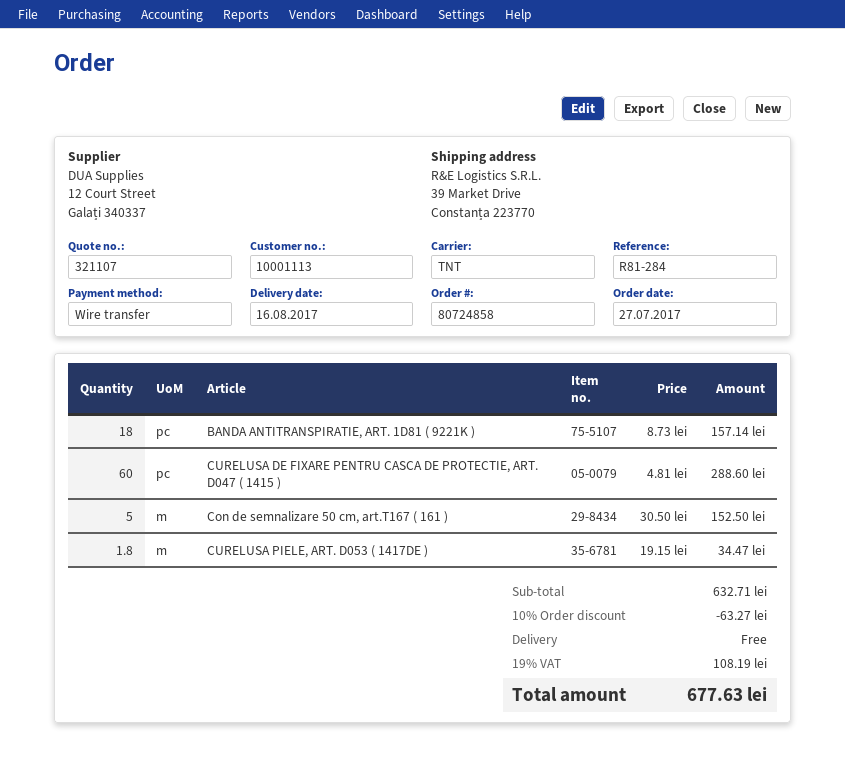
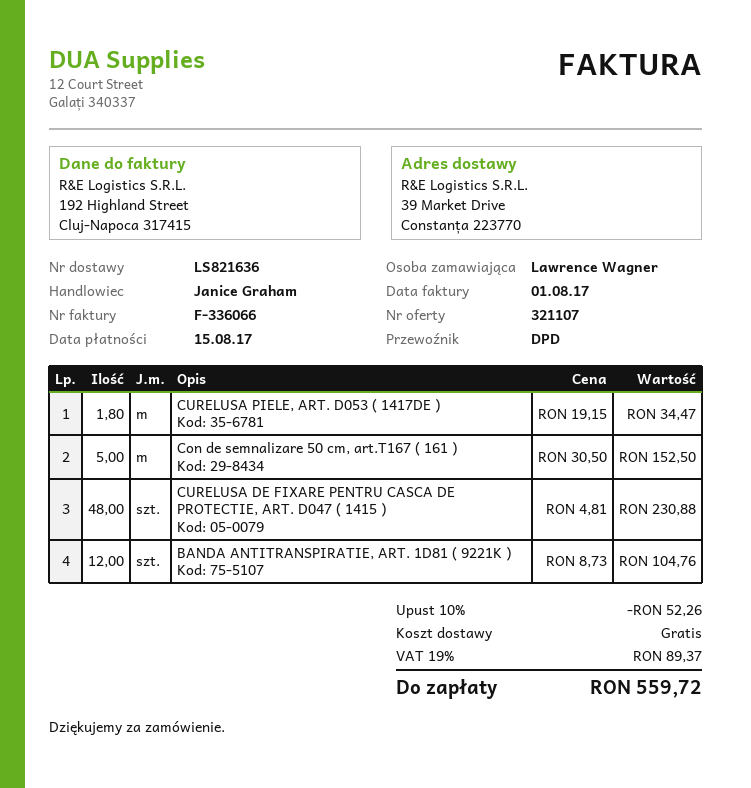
shipping method: TNT -> DPD
BANDA ANTITRANSPIRATIE, ART. 1D81 ( 9221K ): 18 x 8.73 = 157.14 -> 12 x 8.73 = 104.76
CURELUSA DE FIXARE PENTRU CASCA DE PROTECTIE, ART. D047 ( 1415 ): 60 x 4.81 = 288.60 -> 48 x 4.81 = 230.88
discount: 10% = 63.27 -> 10% = 52.26
tax: 19% = 108.19 -> 19% = 89.37
total: 677.63 -> 559.72

